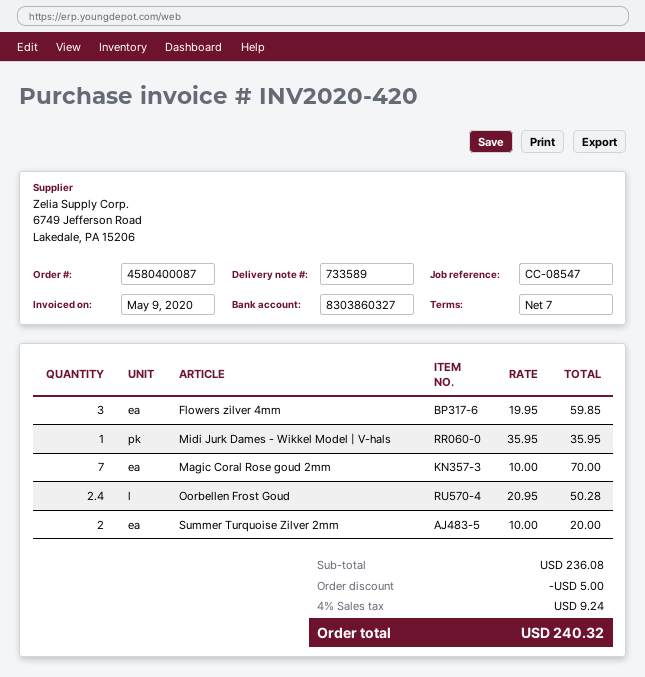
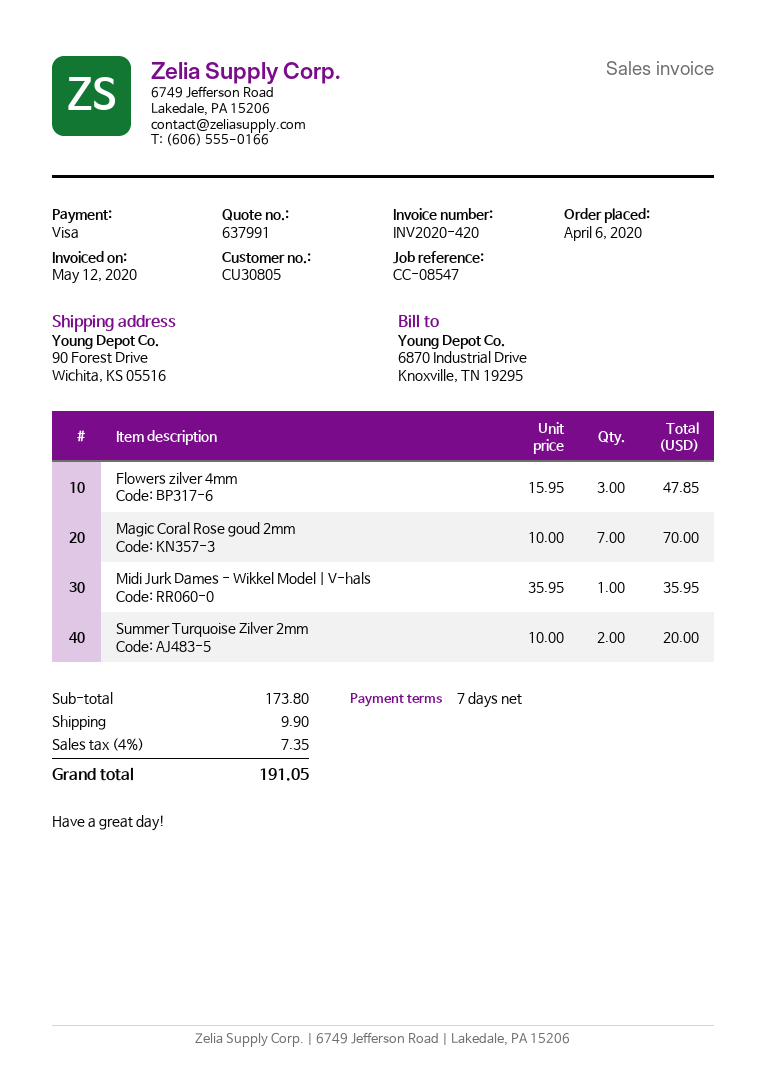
invoice date: 2020-05-09 -> 2020-05-12
Flowers zilver 4mm: 3 x 19.95 = 59.85 -> 3 x 15.95 = 47.85
Oorbellen Frost Goud: 2.4 x 20.95 = 50.28 -> none
subtotal: 236.08 -> 173.80
discount: 5.00 -> none
shipping: none -> 9.90
tax: 4% = 9.24 -> 4% = 7.35
total: 240.32 -> 191.05

